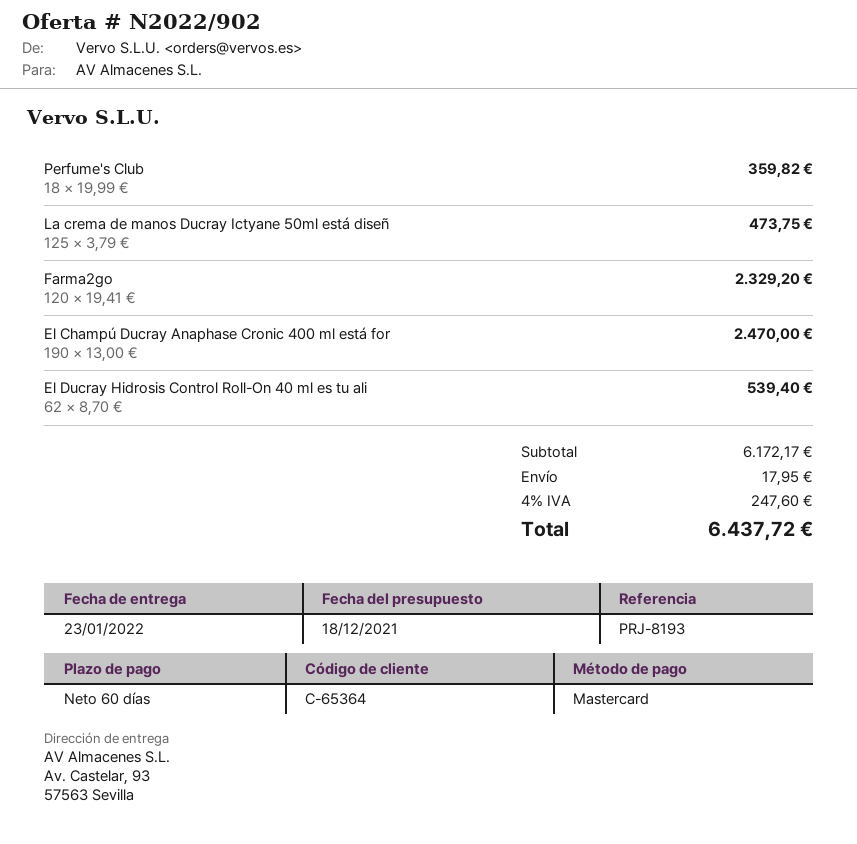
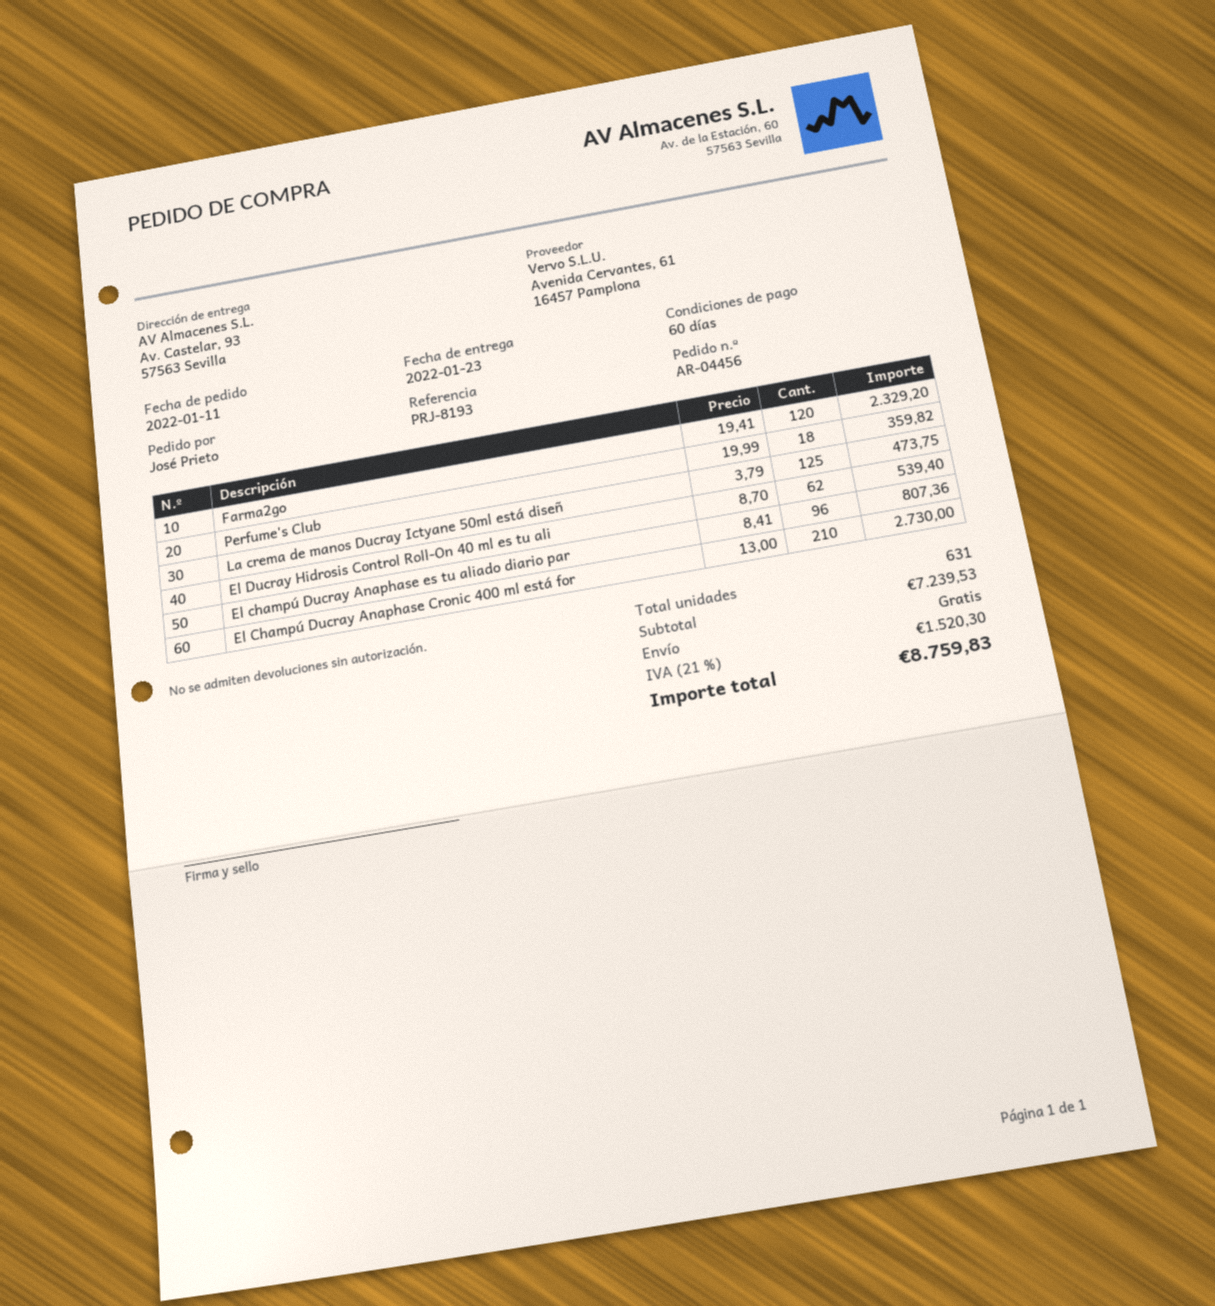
El Champú Ducray Anaphase Cronic 400 ml está for: 190 x 13.00 = 2470.00 -> 210 x 13.00 = 2730.00
El champú Ducray Anaphase es tu aliado diario par: none -> 96 x 8.41 = 807.36
subtotal: 6172.17 -> 7239.53
shipping: 17.95 -> 0.00
tax: 4% = 247.60 -> 21% = 1520.30
total: 6437.72 -> 8759.83

